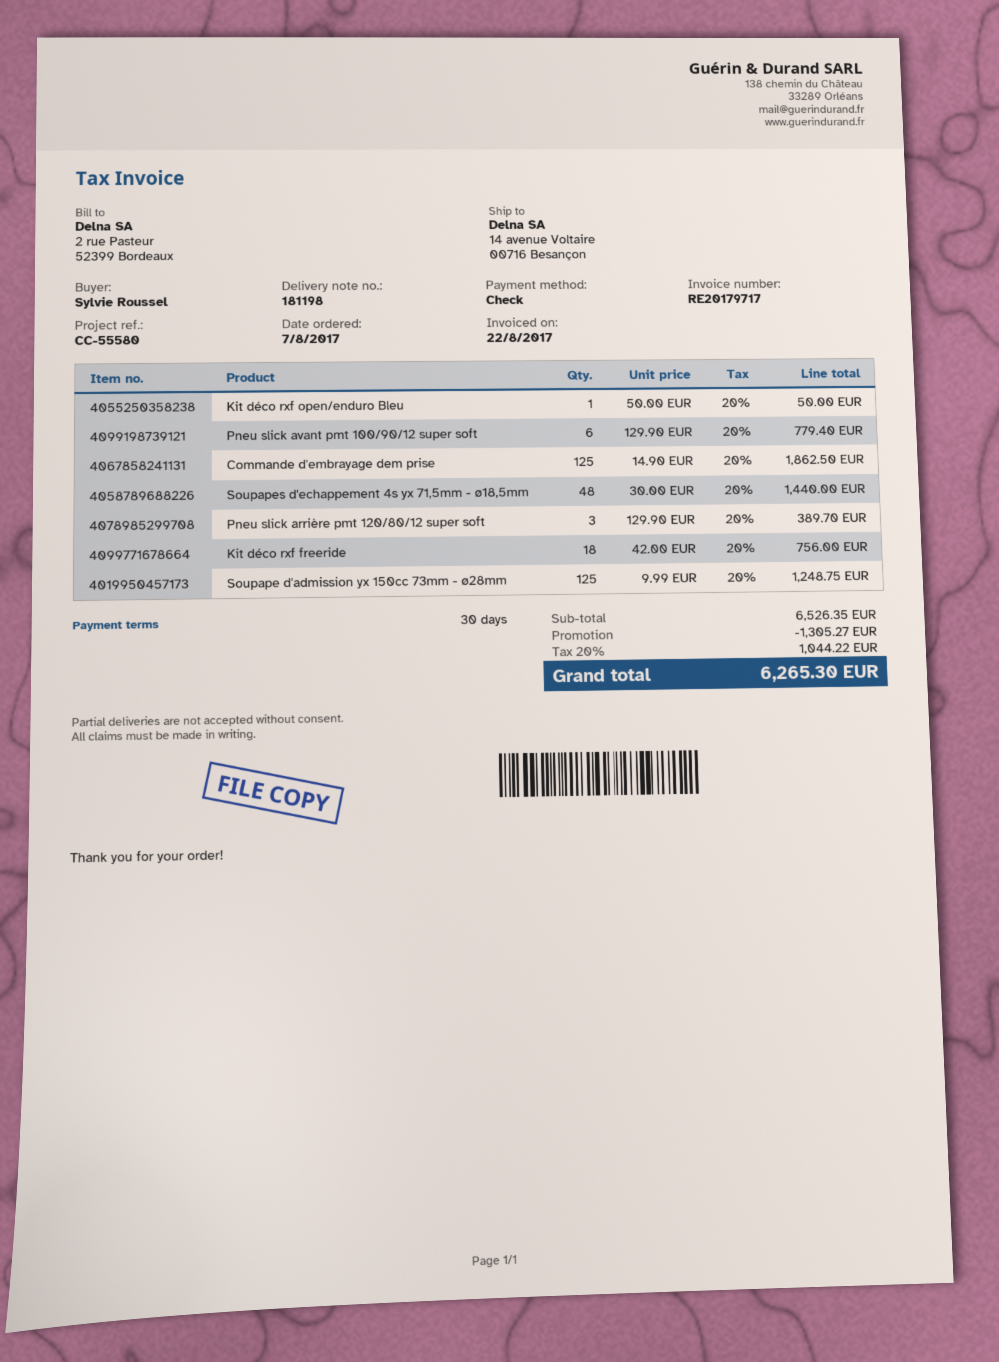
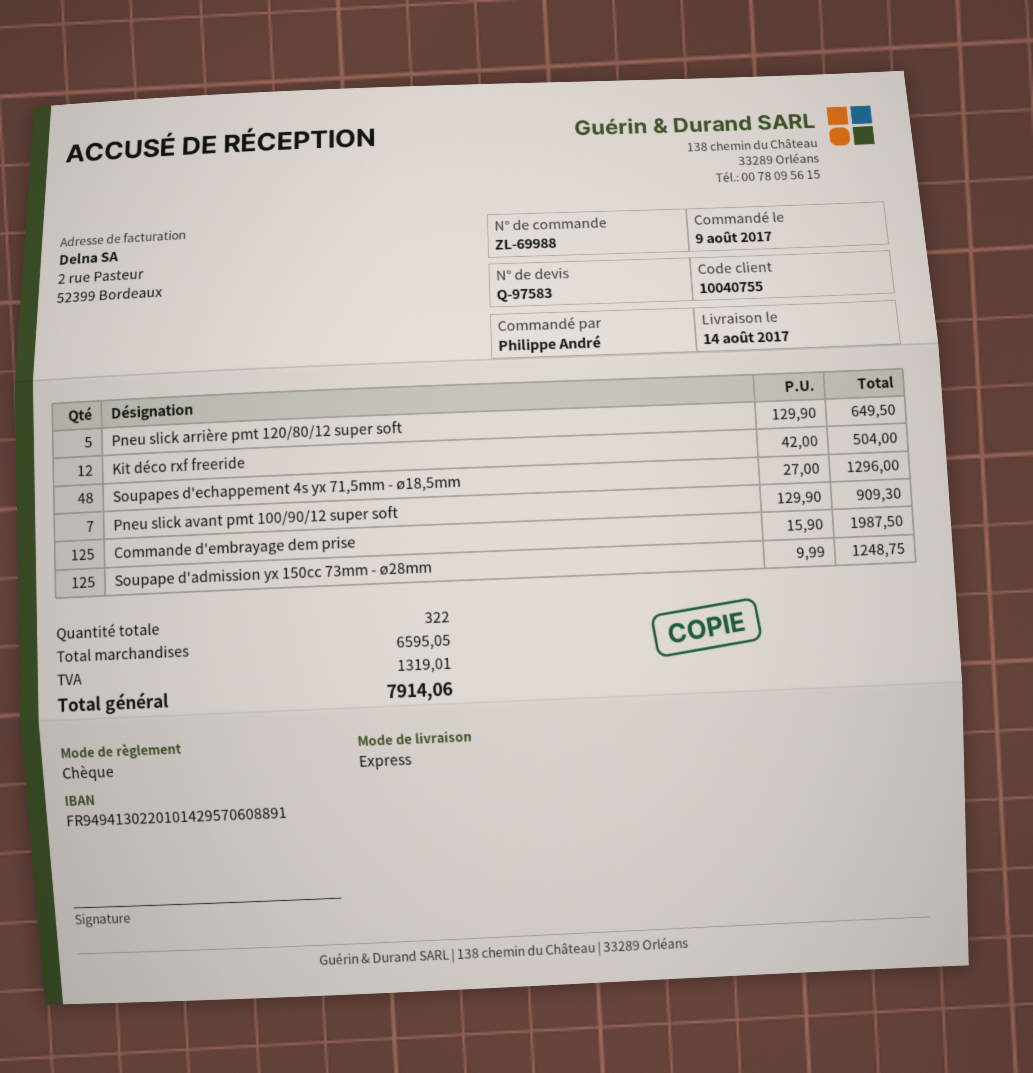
order date: 2017-08-07 -> 2017-08-09
ordered by: Sylvie Roussel -> Philippe André
Kit déco rxf open/enduro Bleu: 1 x 50.00 = 50.00 -> none
Pneu slick avant pmt 100/90/12 super soft: 6 x 129.90 = 779.40 -> 7 x 129.90 = 909.30
Commande d'embrayage dem prise: 125 x 14.90 = 1862.50 -> 125 x 15.90 = 1987.50
Soupapes d'echappement 4s yx 71,5mm - ø18,5mm: 48 x 30.00 = 1440.00 -> 48 x 27.00 = 1296.00
Pneu slick arrière pmt 120/80/12 super soft: 3 x 129.90 = 389.70 -> 5 x 129.90 = 649.50
Kit déco rxf freeride: 18 x 42.00 = 756.00 -> 12 x 42.00 = 504.00
subtotal: 6526.35 -> 6595.05
discount: 1305.27 -> none
tax: 1044.22 -> 1319.01
total: 6265.30 -> 7914.06

